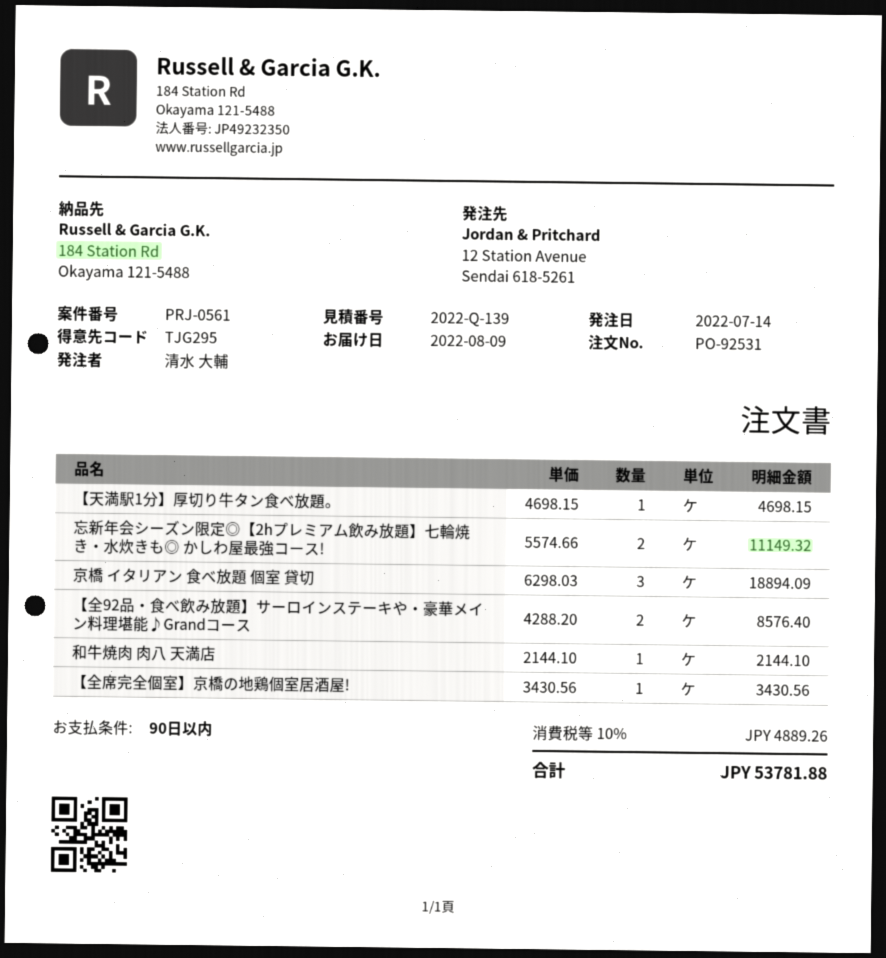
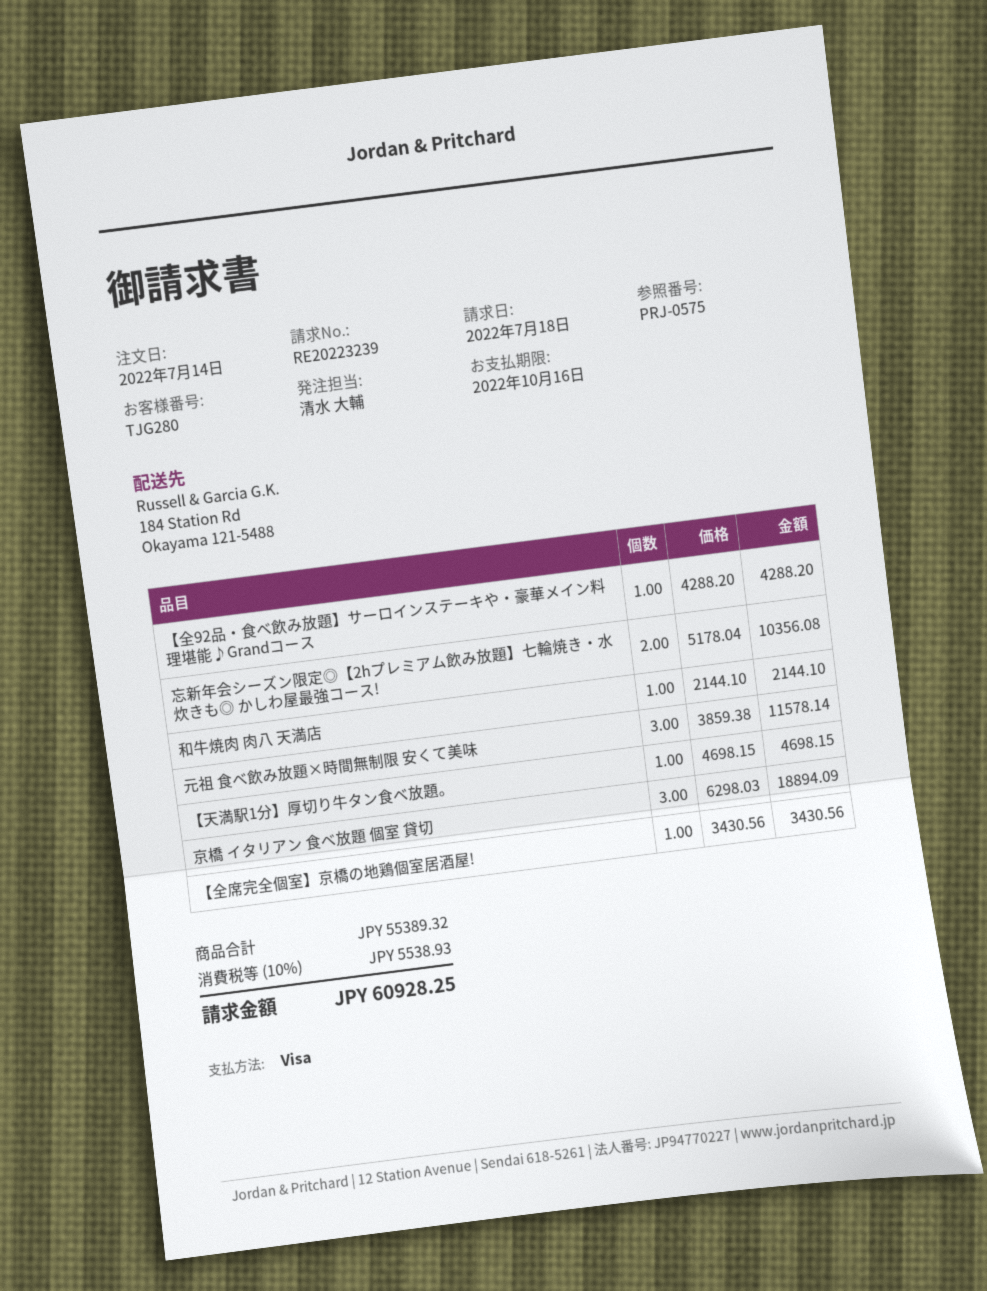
customer number: TJG295 -> TJG280
reference: PRJ-0561 -> PRJ-0575
忘新年会シーズン限定◎【2hプレミアム飲み放題】七輪焼き・水炊きも◎ かしわ屋最強コース!: 2 x 5574.66 = 11149.32 -> 2 x 5178.04 = 10356.08
【全92品・食べ飲み放題】サーロインステーキや・豪華メイン料理堪能♪Grandコース: 2 x 4288.20 = 8576.40 -> 1 x 4288.20 = 4288.20
元祖 食べ飲み放題×時間無制限 安くて美味: none -> 3 x 3859.38 = 11578.14
tax: 10% = 4889.26 -> 10% = 5538.93
total: 53781.88 -> 60928.25

